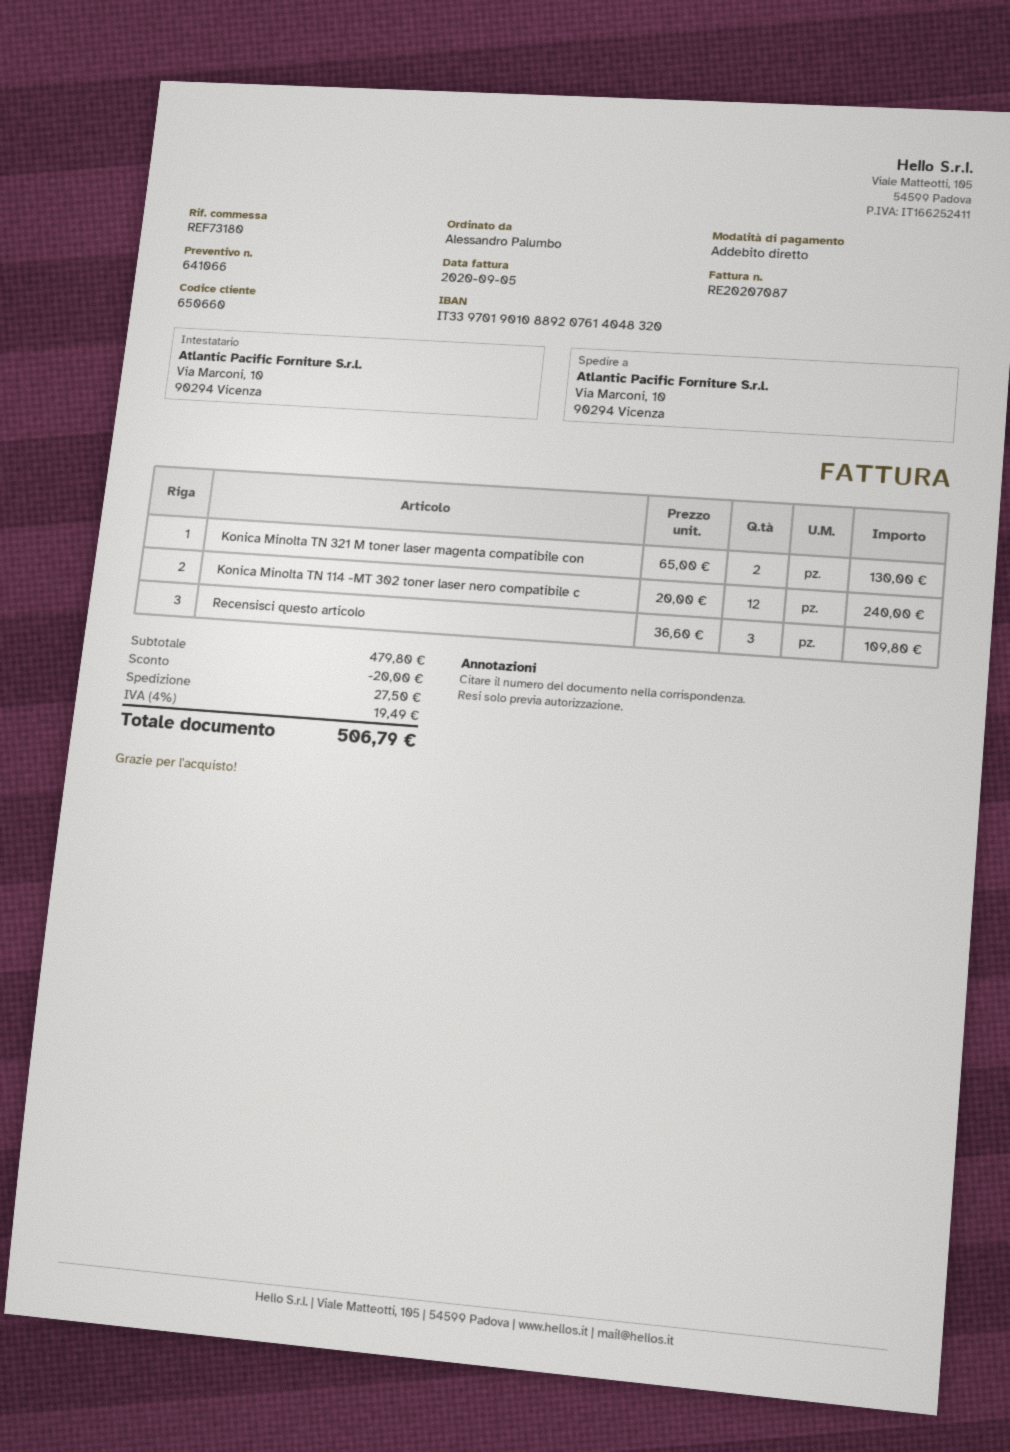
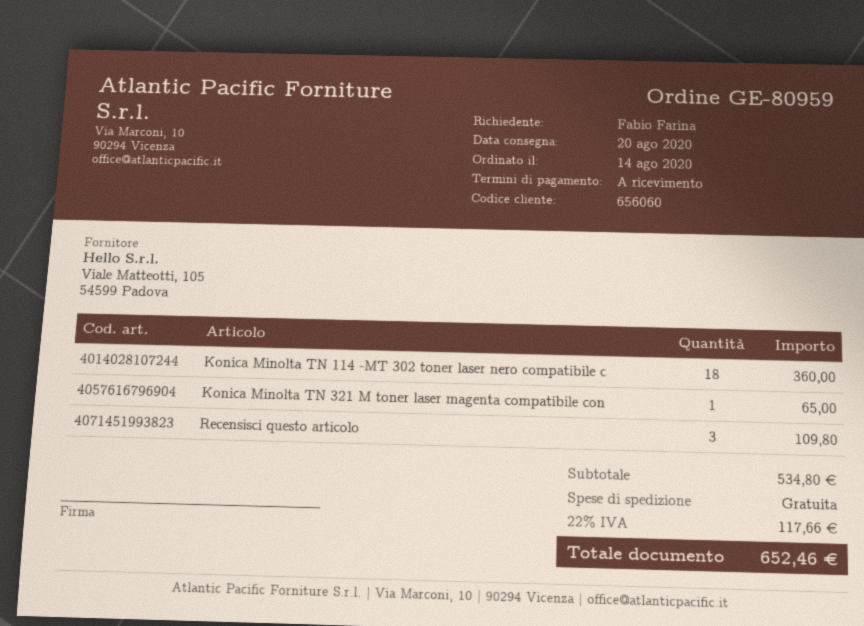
customer number: 650660 -> 656060
ordered by: Alessandro Palumbo -> Fabio Farina
Konica Minolta TN 321 M toner laser magenta compatibile con: 2 for 130.00 -> 1 for 65.00
Konica Minolta TN 114 -MT 302 toner laser nero compatibile c: 12 for 240.00 -> 18 for 360.00
subtotal: 479.80 -> 534.80
discount: 20.00 -> none
shipping: 27.50 -> 0.00
tax: 4% = 19.49 -> 22% = 117.66
total: 506.79 -> 652.46

